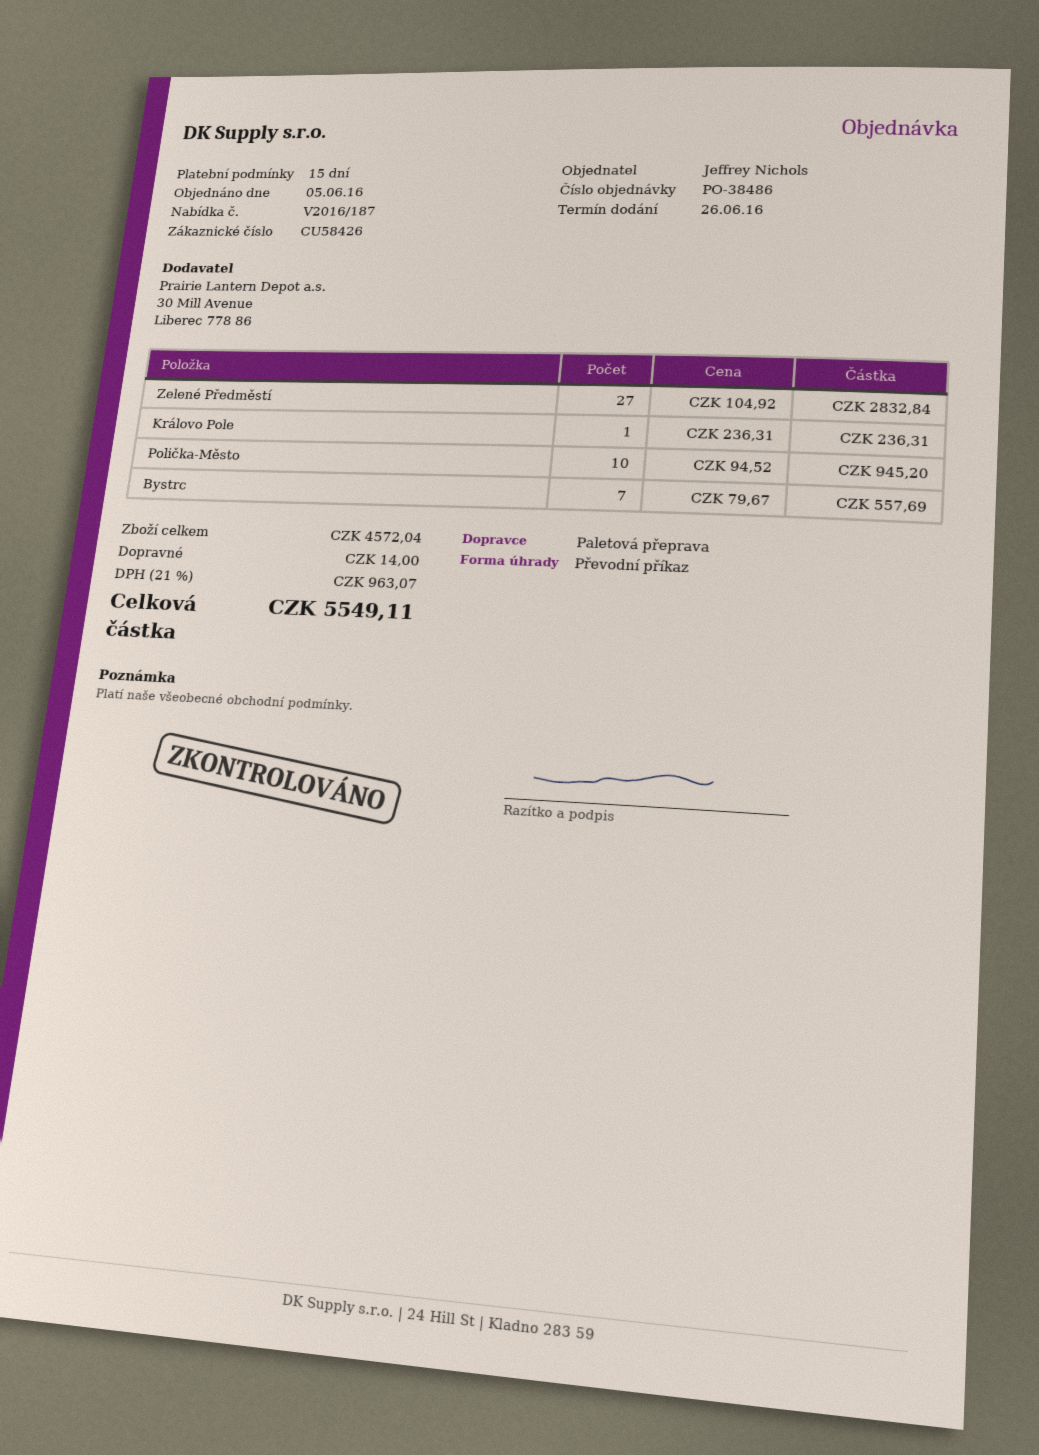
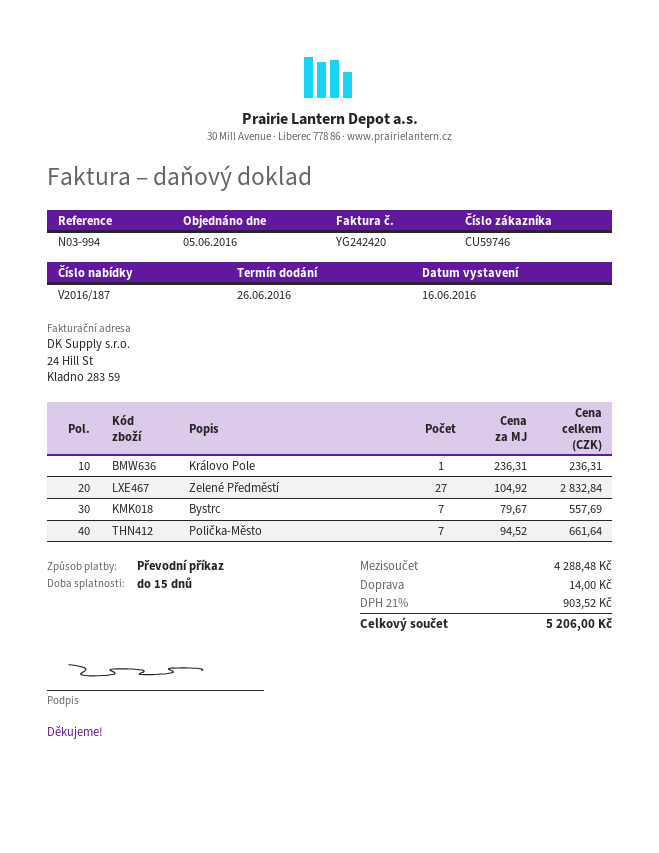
customer number: CU58426 -> CU59746
Polička-Město: 10 x 94.52 = 945.20 -> 7 x 94.52 = 661.64
subtotal: 4572.04 -> 4288.48
tax: 21% = 963.07 -> 21% = 903.52
total: 5549.11 -> 5206.00

